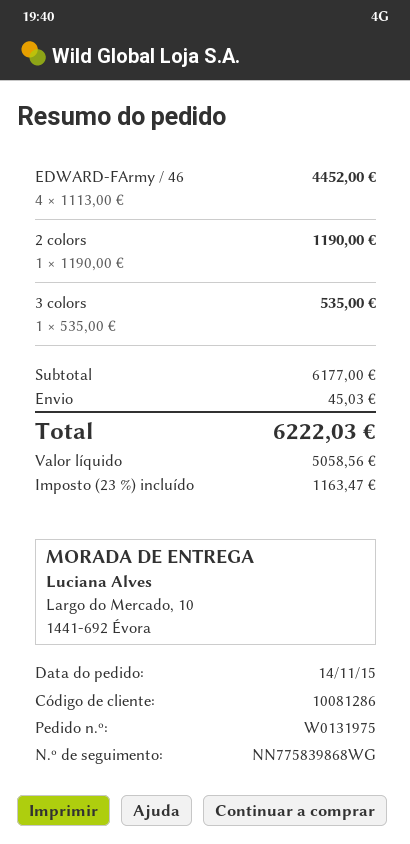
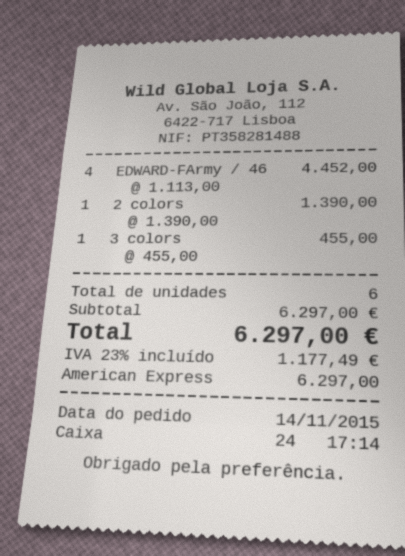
2 colors: 1 x 1190.00 = 1190.00 -> 1 x 1390.00 = 1390.00
3 colors: 1 x 535.00 = 535.00 -> 1 x 455.00 = 455.00
subtotal: 6177.00 -> 6297.00
shipping: 45.03 -> none
tax: 23% = 1163.47 -> 23% = 1177.49
total: 6222.03 -> 6297.00

